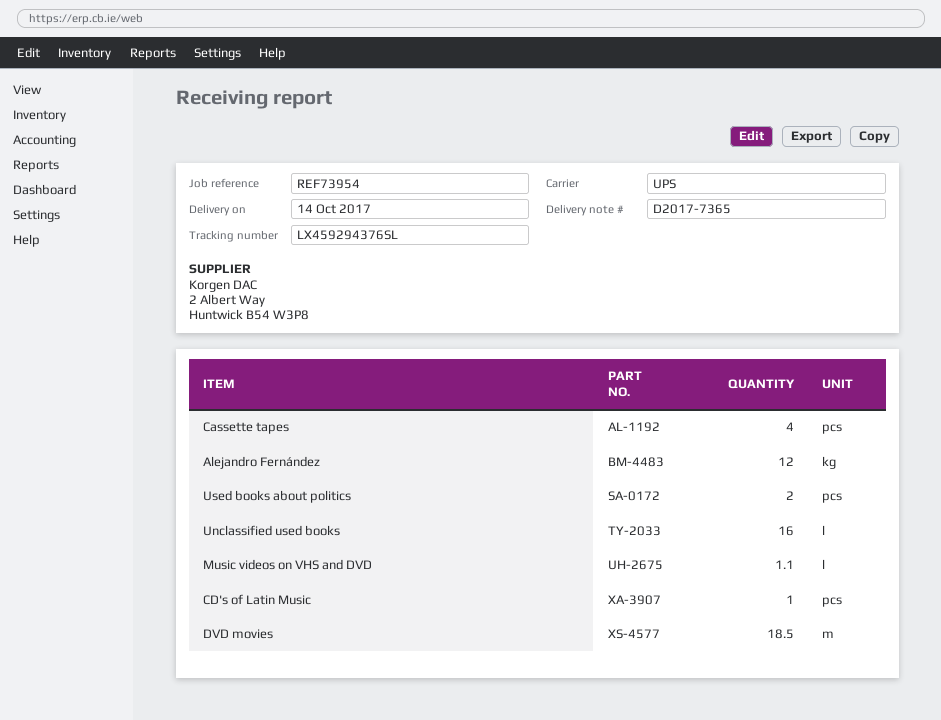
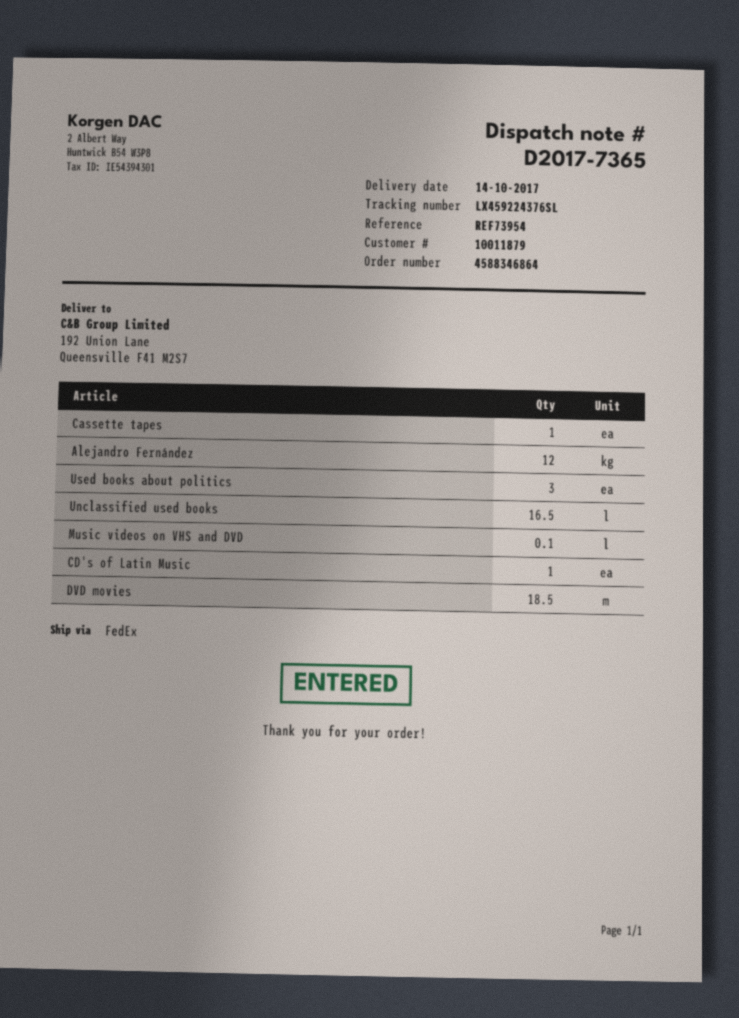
shipping method: UPS -> FedEx
tracking number: LX459294376SL -> LX459224376SL
Cassette tapes: 4 -> 1
Used books about politics: 2 -> 3
Unclassified used books: 16 -> 16.5
Music videos on VHS and DVD: 1.1 -> 0.1

